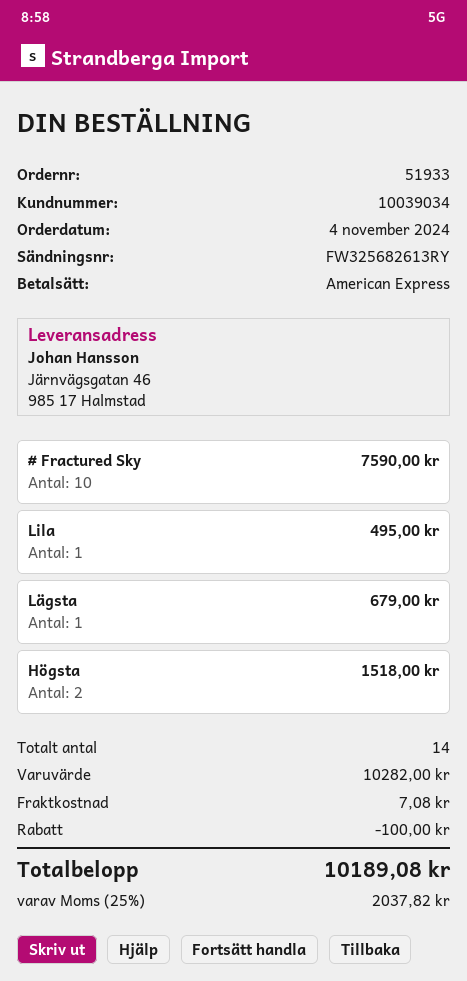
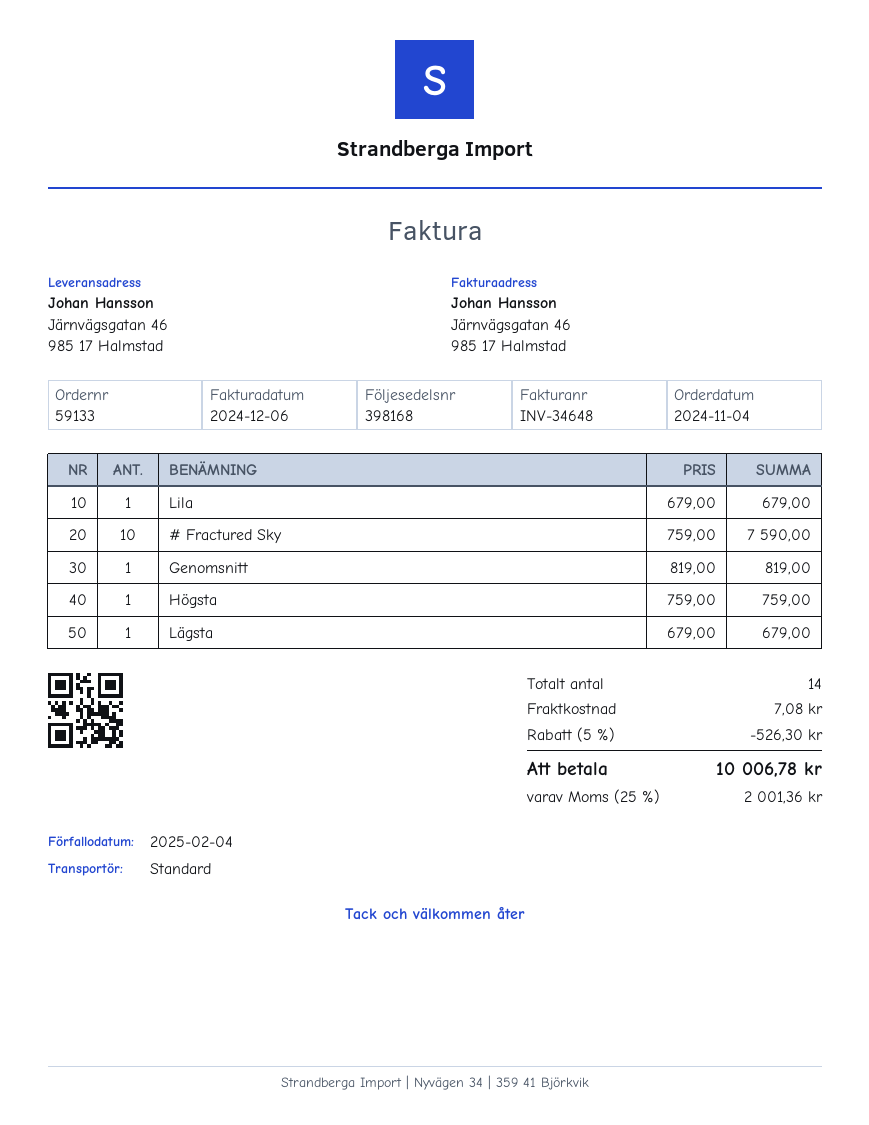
order number: 51933 -> 59133
Lila: 1 for 495.00 -> 1 for 679.00
Högsta: 2 for 1518.00 -> 1 for 759.00
Genomsnitt: none -> 1 for 819.00
discount: 100.00 -> 526.30
tax: 25% = 2037.82 -> 25% = 2001.36
total: 10189.08 -> 10006.78

